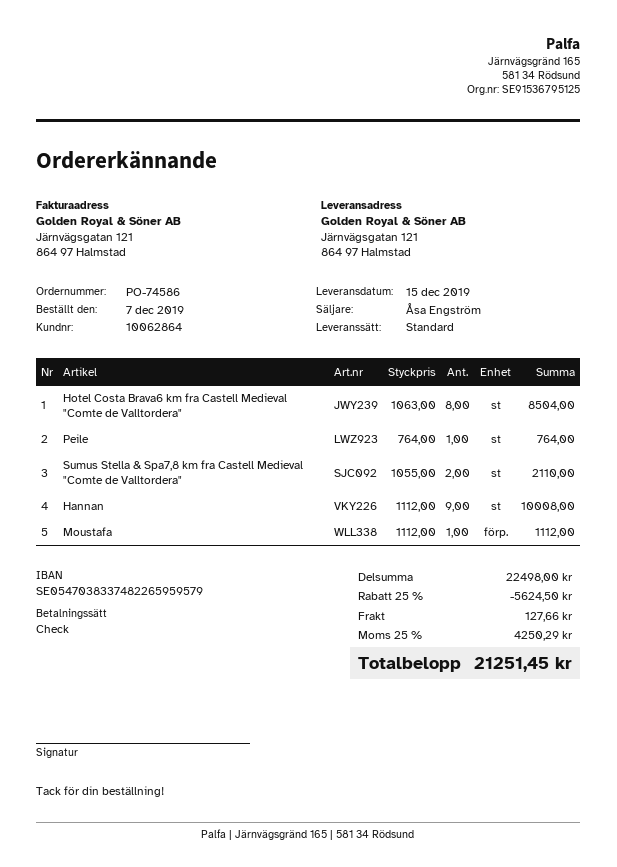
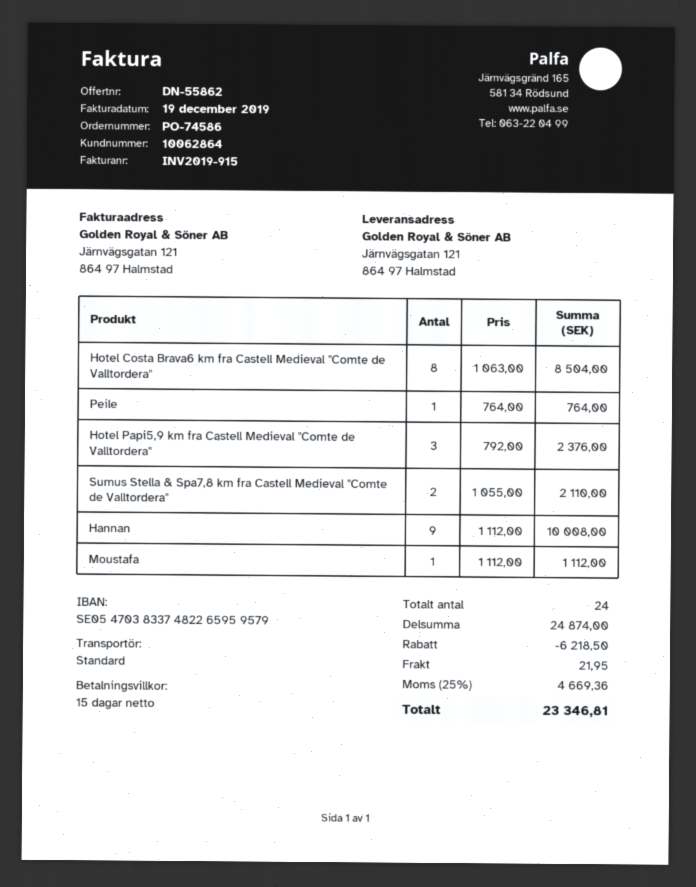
Hotel Papi5,9 km fra Castell Medieval "Comte de Valltordera": none -> 3 x 792.00 = 2376.00
subtotal: 22498.00 -> 24874.00
discount: 5624.50 -> 6218.50
shipping: 127.66 -> 21.95
tax: 25% = 4250.29 -> 25% = 4669.36
total: 21251.45 -> 23346.81

